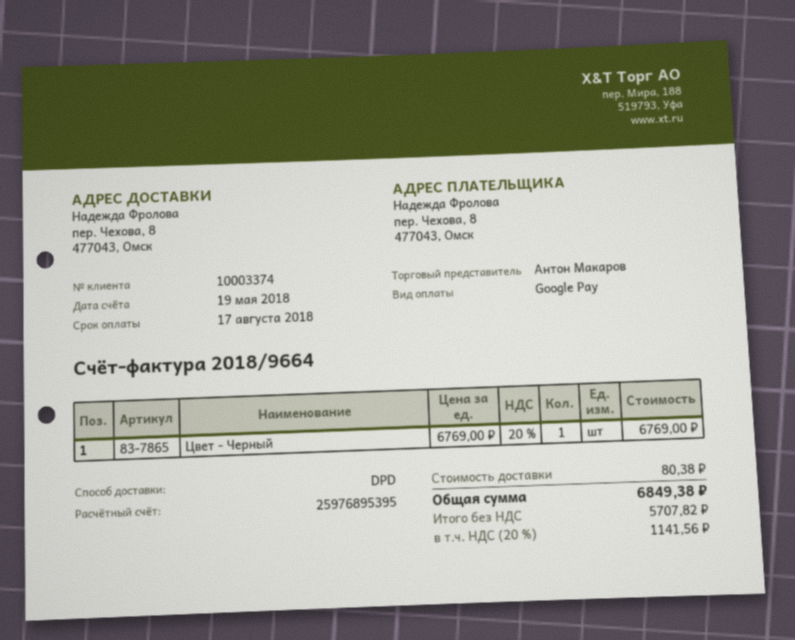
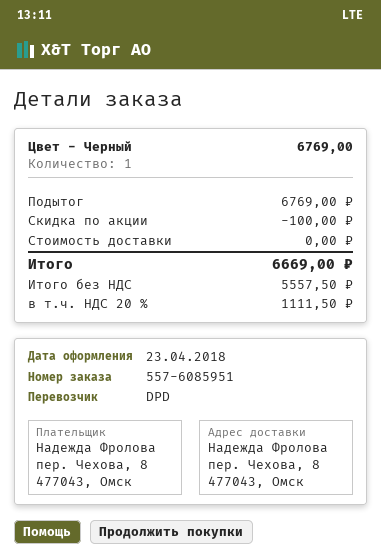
discount: none -> 100.00
shipping: 80.38 -> 0.00
net: 5707.82 -> 5557.50
tax: 20% = 1141.56 -> 20% = 1111.50
total: 6849.38 -> 6669.00

